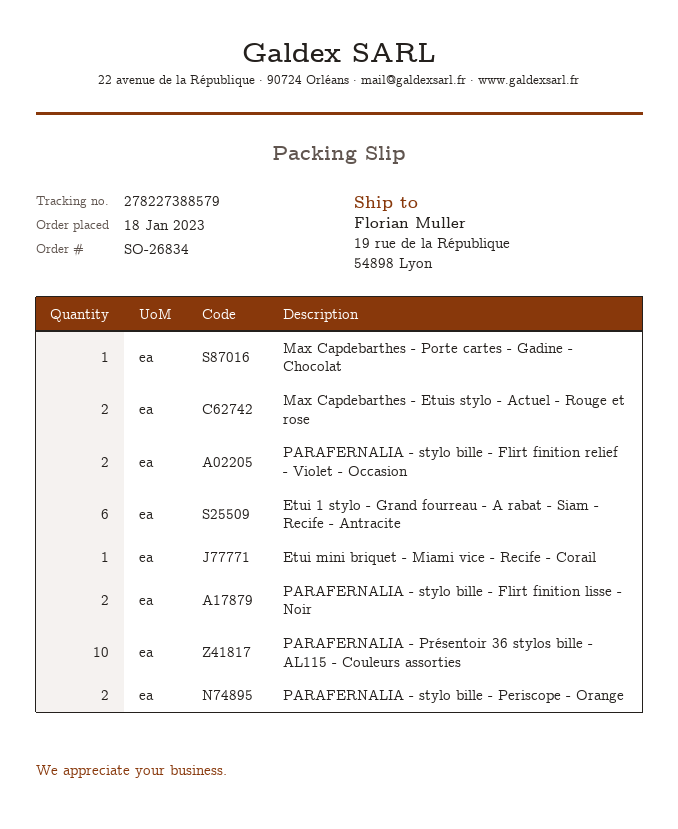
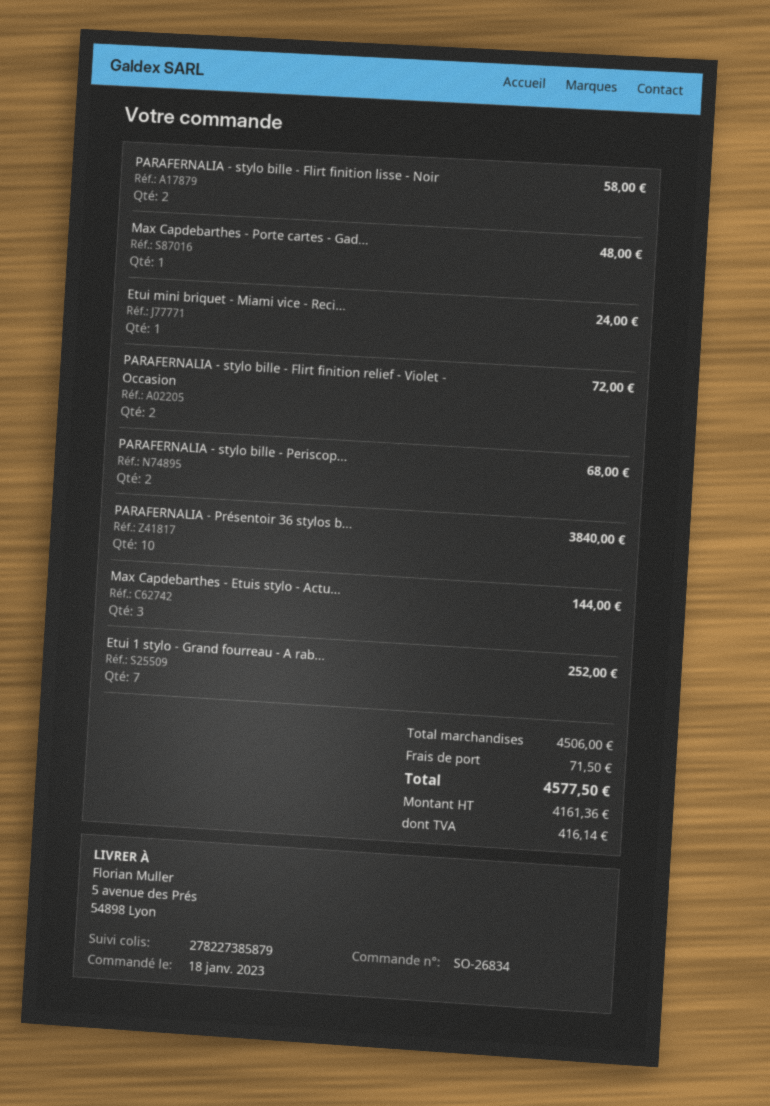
tracking number: 278227388579 -> 278227385879
ship to: 19 rue de la République, 54898 Lyon -> 5 avenue des Prés, 54898 Lyon
Max Capdebarthes - Etuis stylo - Actuel - Rouge et rose: 2 -> 3
Etui 1 stylo - Grand fourreau - A rabat - Siam - Recife - Antracite: 6 -> 7

